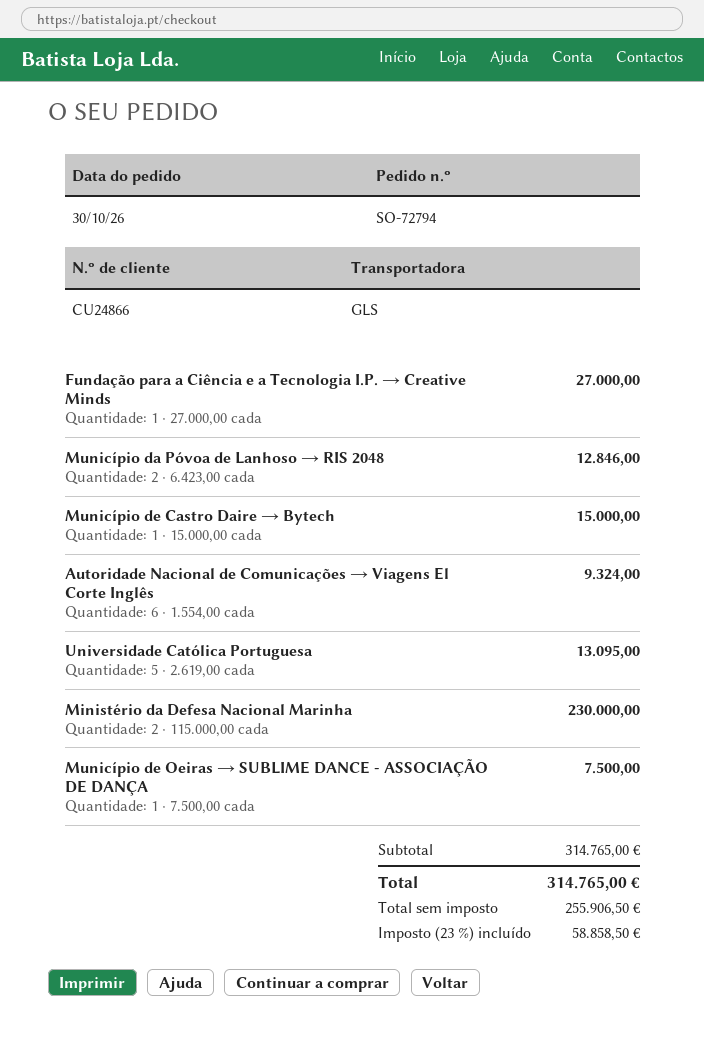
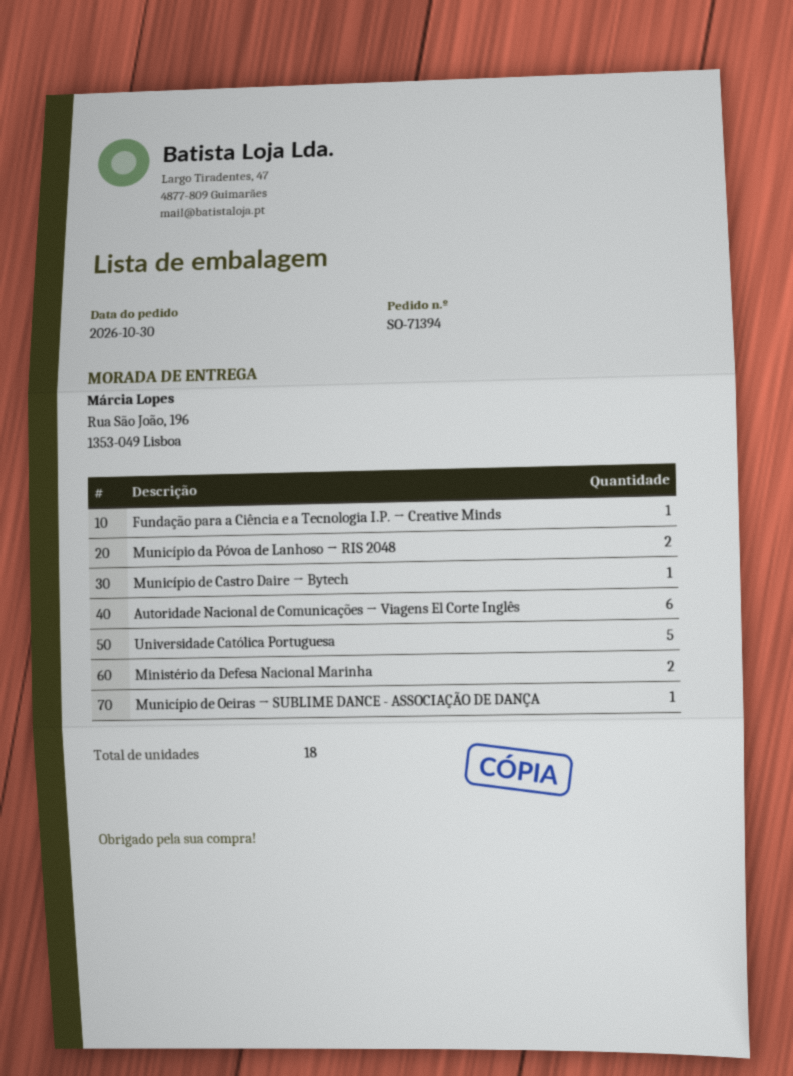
order number: SO-72794 -> SO-71394

